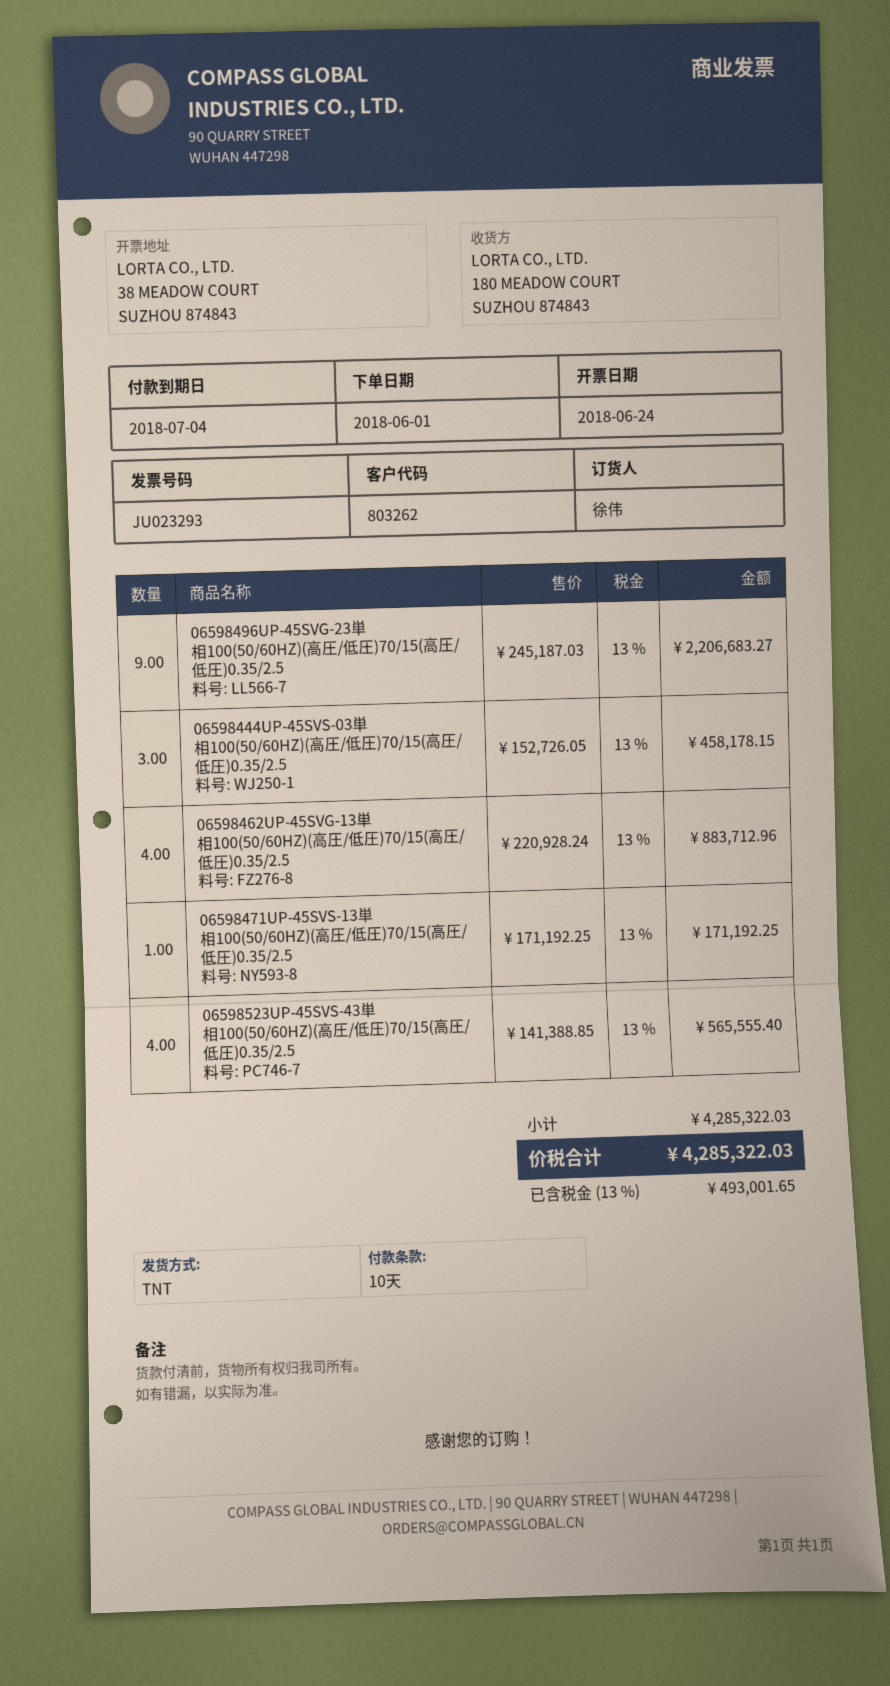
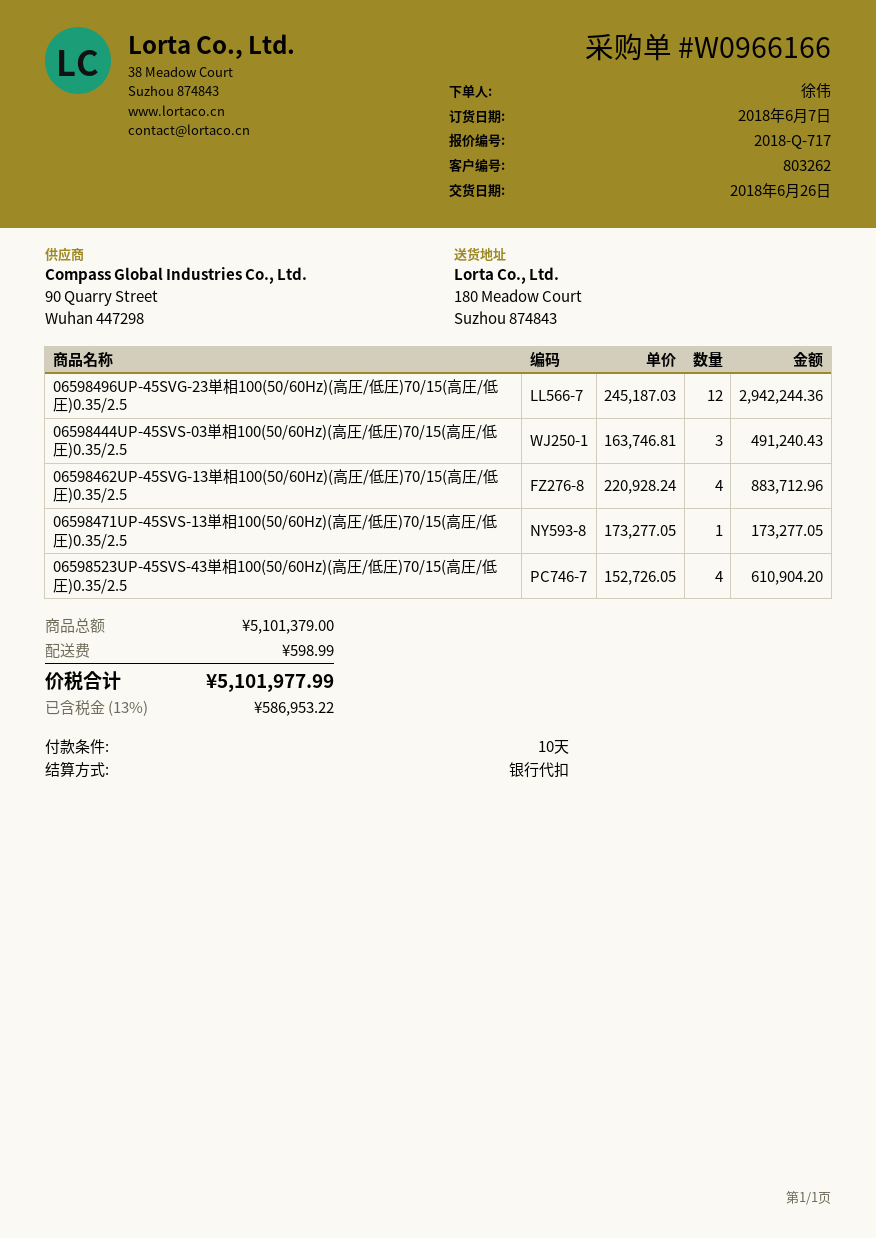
order date: 2018-06-01 -> 2018-06-07
06598496UP-45SVG-23単相100(50/60HZ)(高圧/低圧)70/15(高圧/低圧)0.35/2.5: 9 x 245187.03 = 2206683.27 -> 12 x 245187.03 = 2942244.36
06598444UP-45SVS-03単相100(50/60HZ)(高圧/低圧)70/15(高圧/低圧)0.35/2.5: 3 x 152726.05 = 458178.15 -> 3 x 163746.81 = 491240.43
06598471UP-45SVS-13単相100(50/60HZ)(高圧/低圧)70/15(高圧/低圧)0.35/2.5: 1 x 171192.25 = 171192.25 -> 1 x 173277.05 = 173277.05
06598523UP-45SVS-43単相100(50/60HZ)(高圧/低圧)70/15(高圧/低圧)0.35/2.5: 4 x 141388.85 = 565555.40 -> 4 x 152726.05 = 610904.20
subtotal: 4285322.03 -> 5101379.00
shipping: none -> 598.99
tax: 13% = 493001.65 -> 13% = 586953.22
total: 4285322.03 -> 5101977.99

